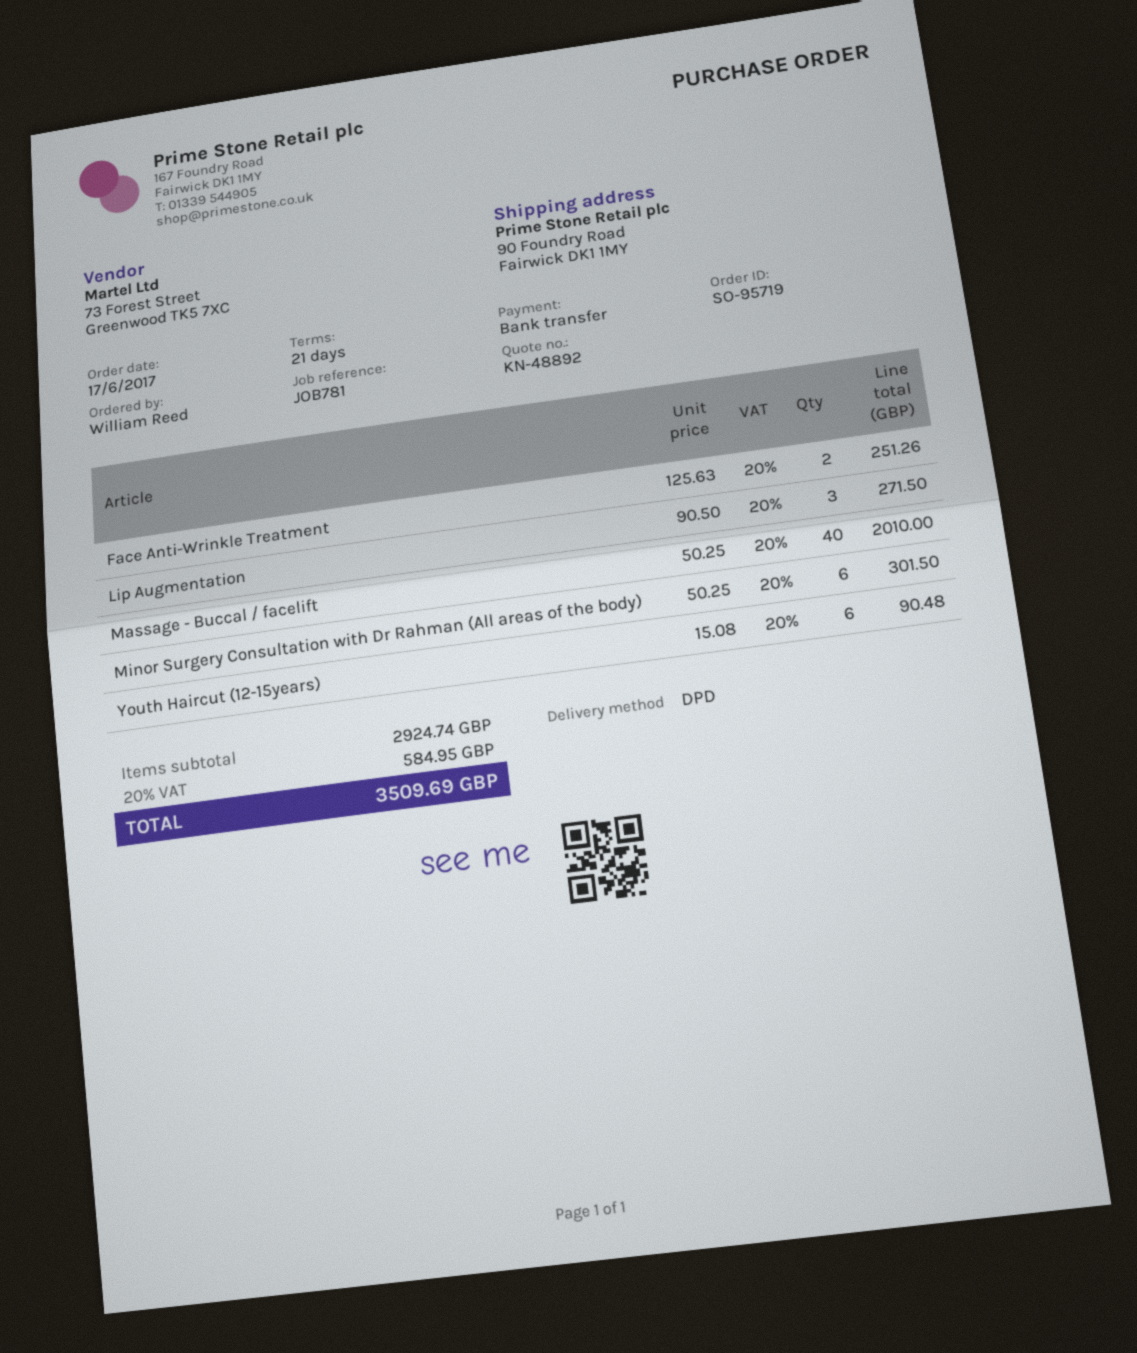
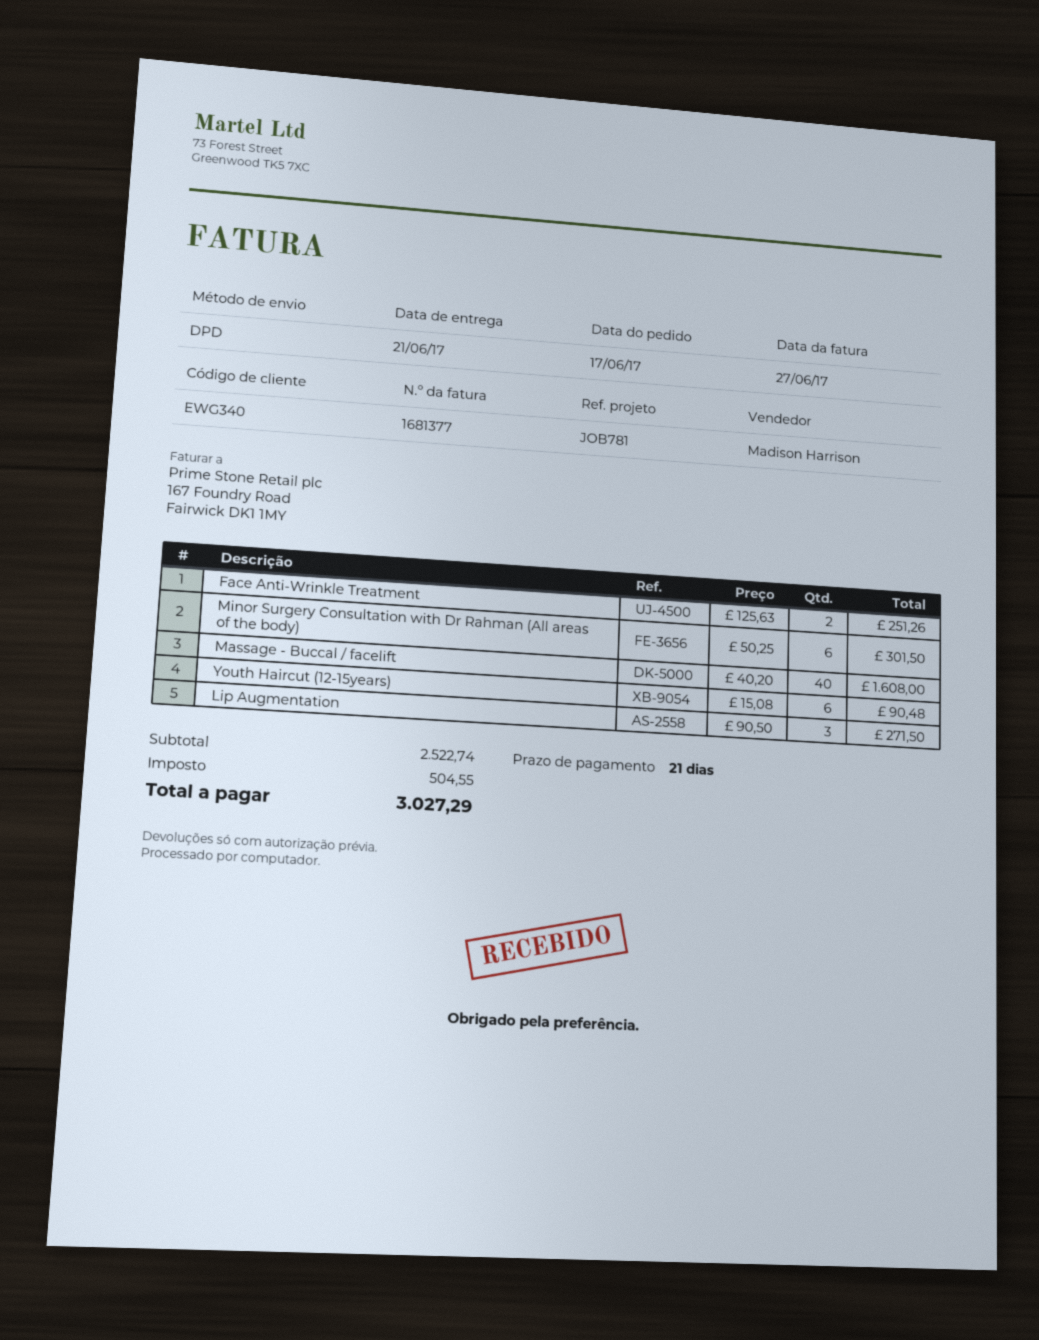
Massage - Buccal / facelift: 40 x 50.25 = 2010.00 -> 40 x 40.20 = 1608.00
subtotal: 2924.74 -> 2522.74
tax: 584.95 -> 504.55
total: 3509.69 -> 3027.29

